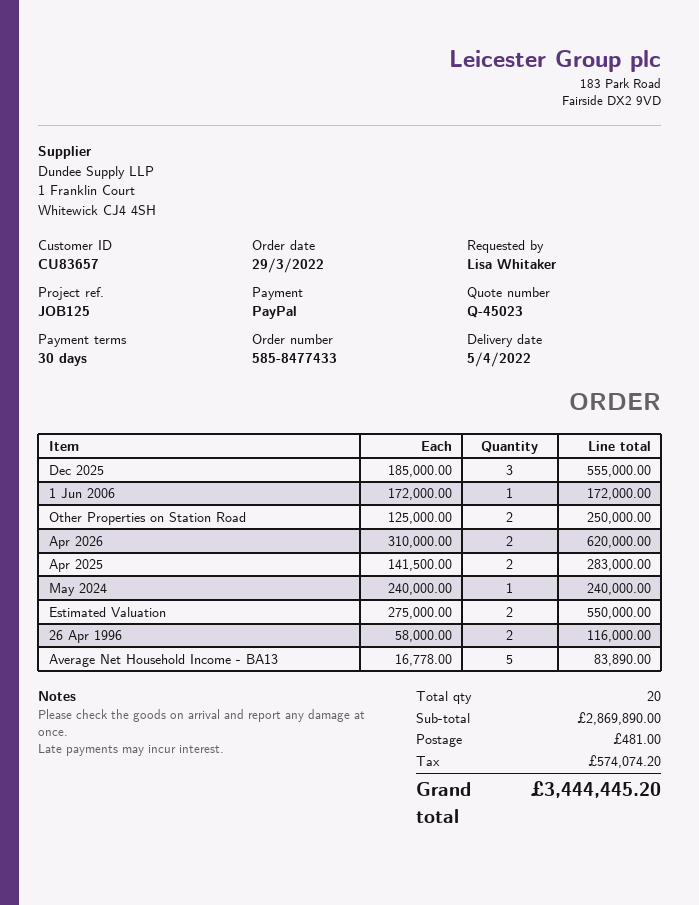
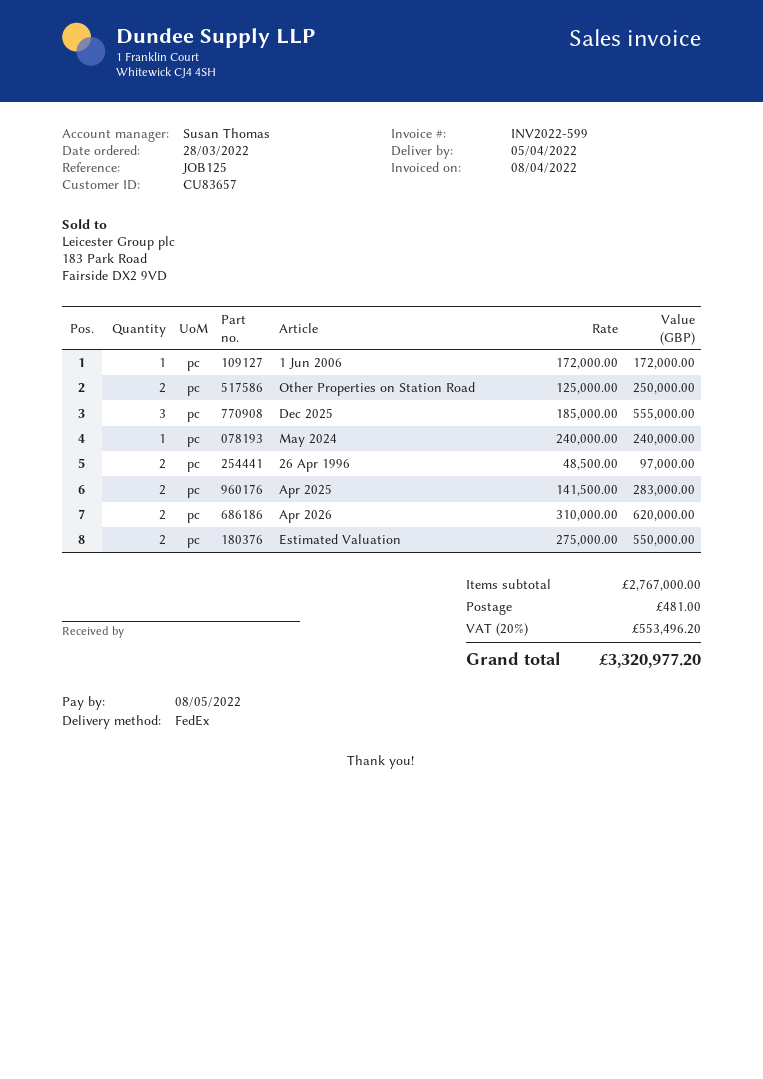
order date: 2022-03-29 -> 2022-03-28
26 Apr 1996: 2 x 58000.00 = 116000.00 -> 2 x 48500.00 = 97000.00
Average Net Household Income - BA13: 5 x 16778.00 = 83890.00 -> none
subtotal: 2869890.00 -> 2767000.00
tax: 574074.20 -> 553496.20
total: 3444445.20 -> 3320977.20

